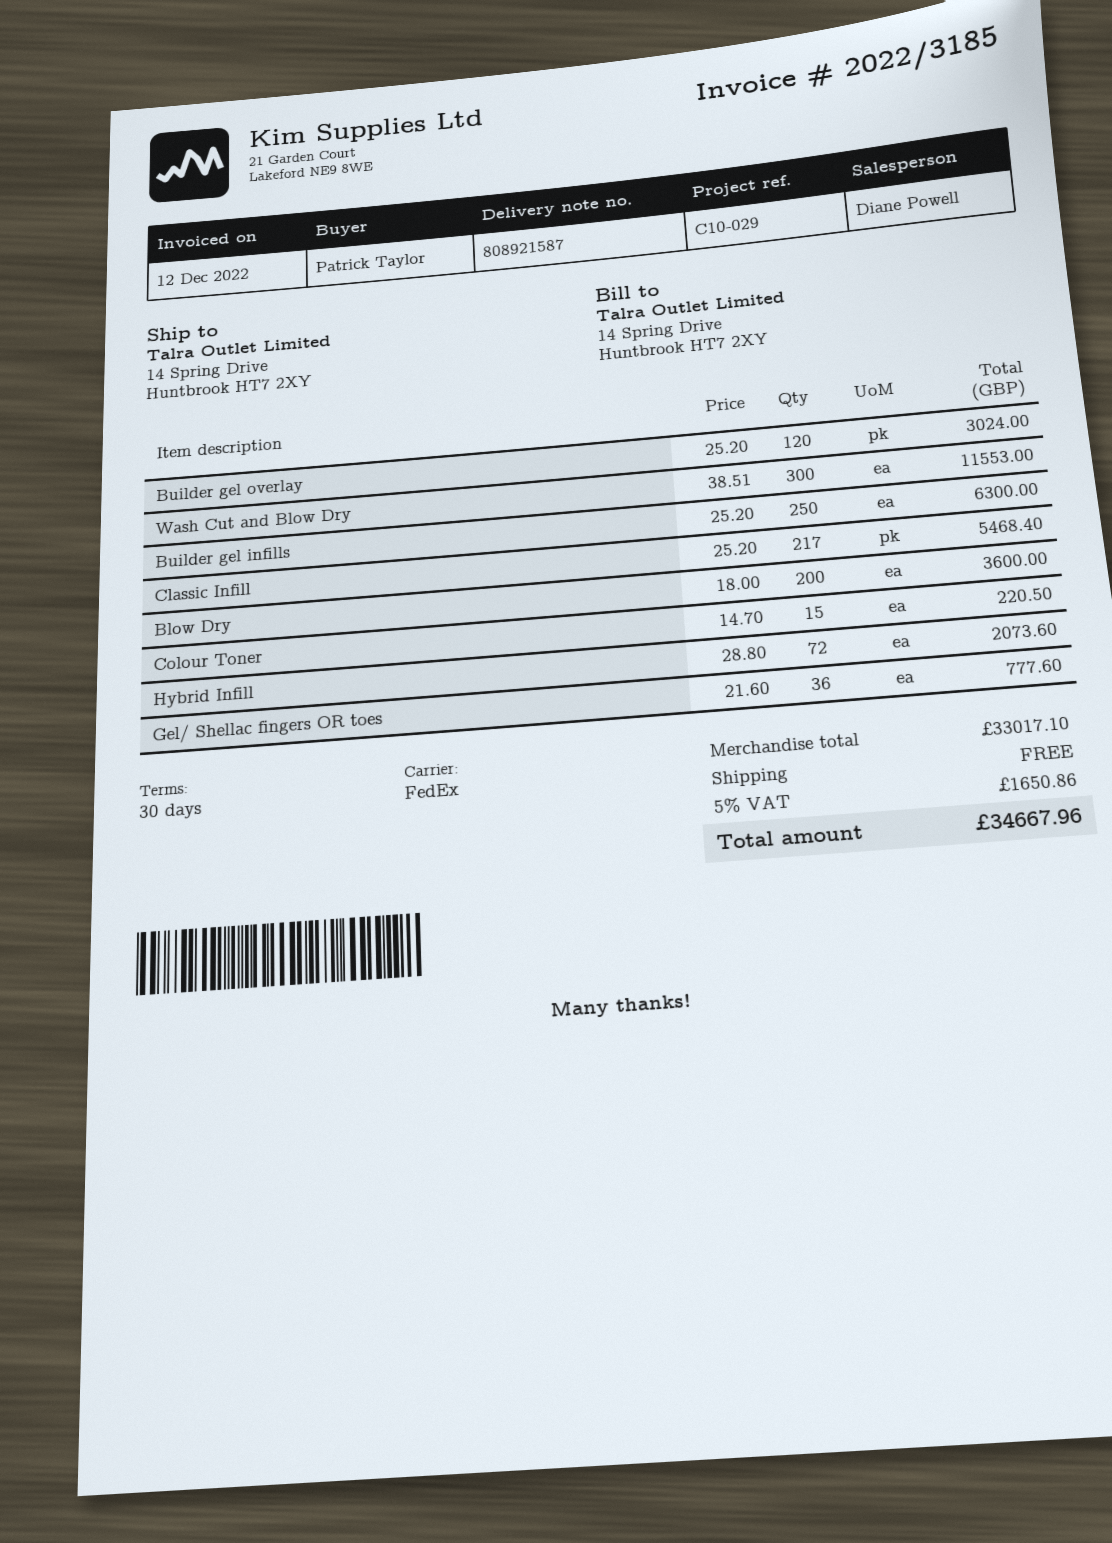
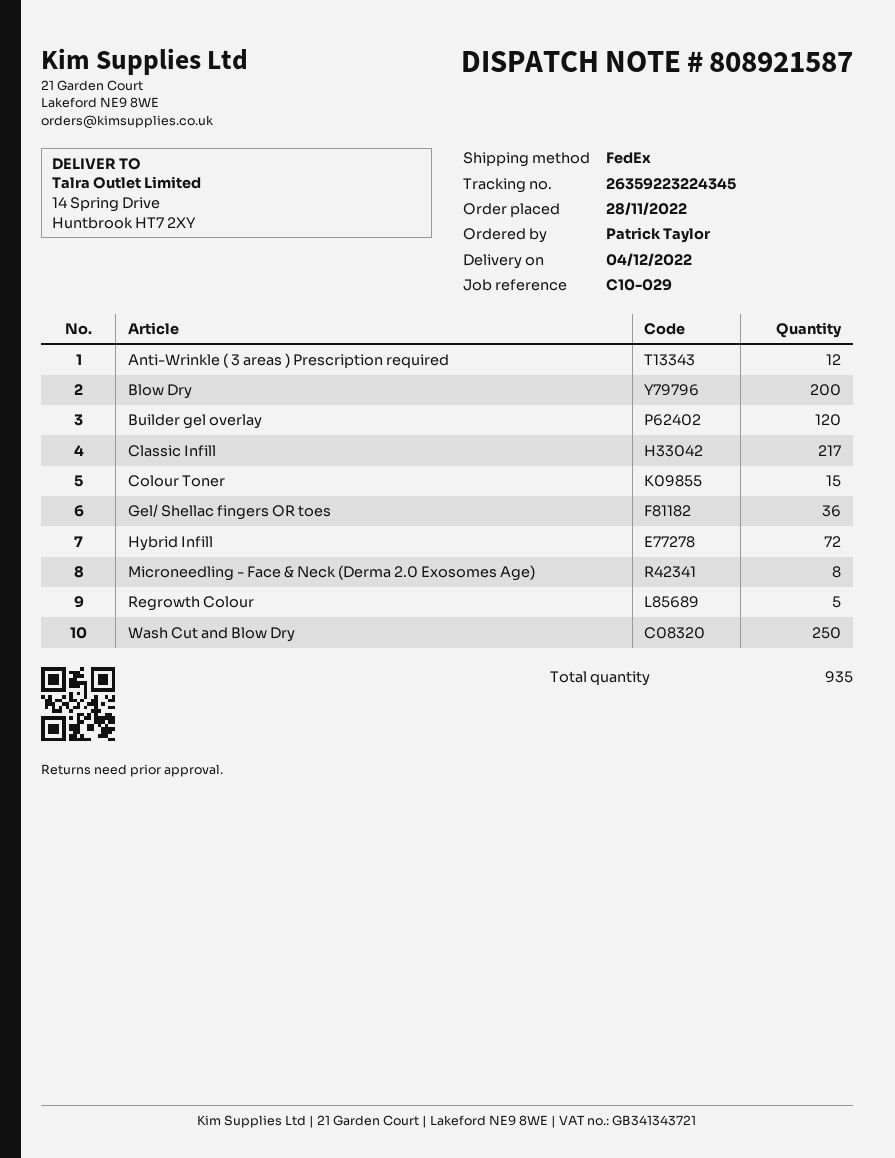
Wash Cut and Blow Dry: 300 -> 250
Builder gel infills: 250 -> none
Anti-Wrinkle ( 3 areas ) Prescription required: none -> 12
Microneedling - Face & Neck (Derma 2.0 Exosomes Age): none -> 8
Regrowth Colour: none -> 5

